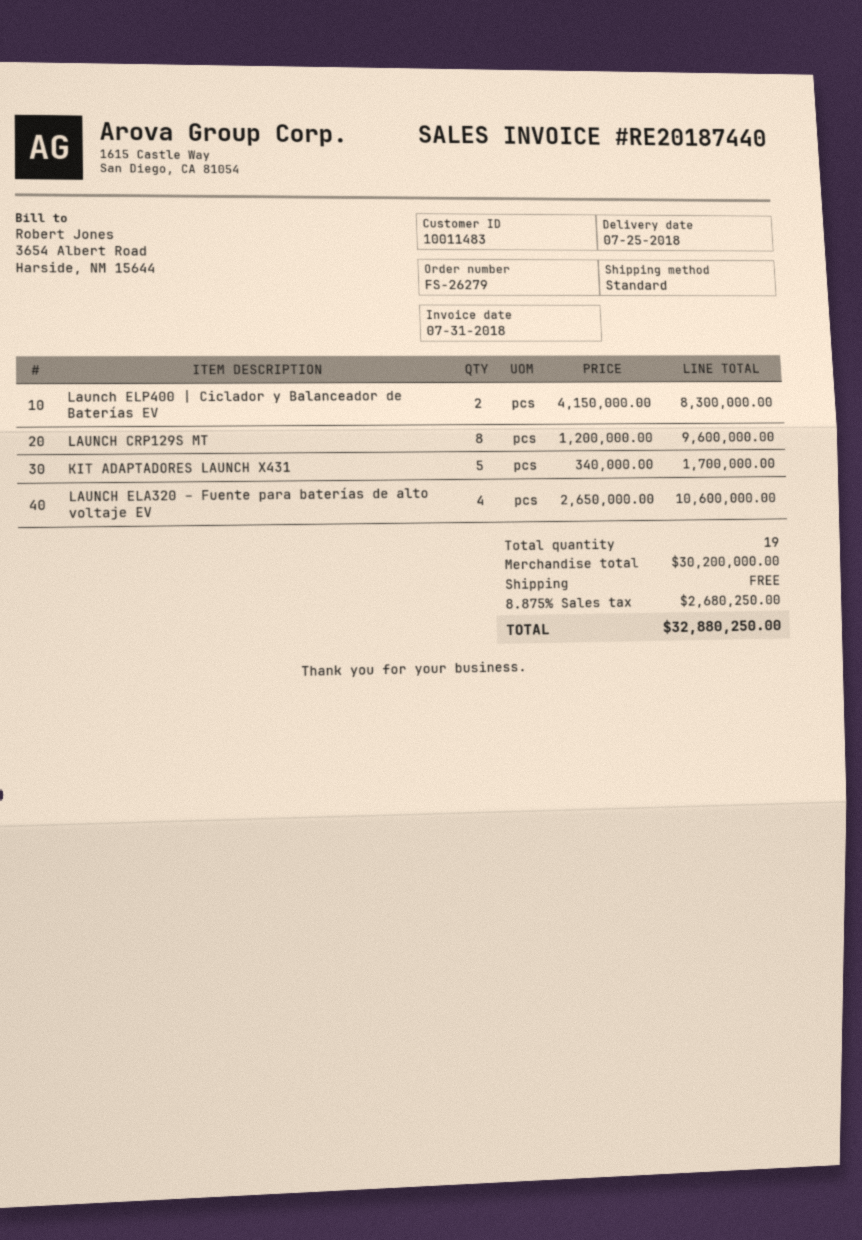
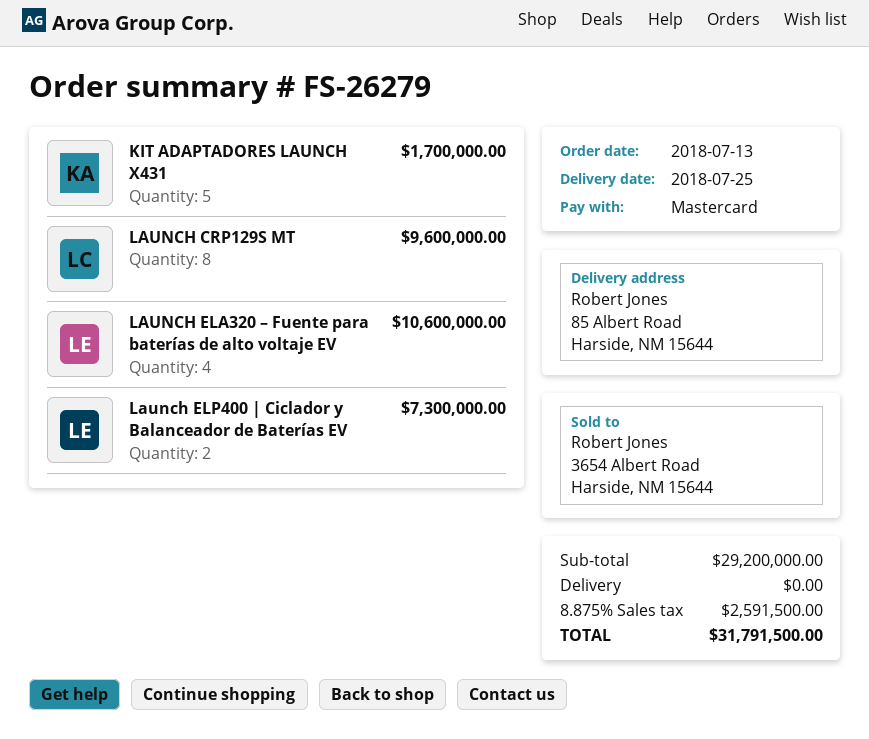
Launch ELP400 | Ciclador y Balanceador de Baterías EV: 2 for 8300000.00 -> 2 for 7300000.00
subtotal: 30200000.00 -> 29200000.00
tax: 8.875% = 2680250.00 -> 8.875% = 2591500.00
total: 32880250.00 -> 31791500.00

